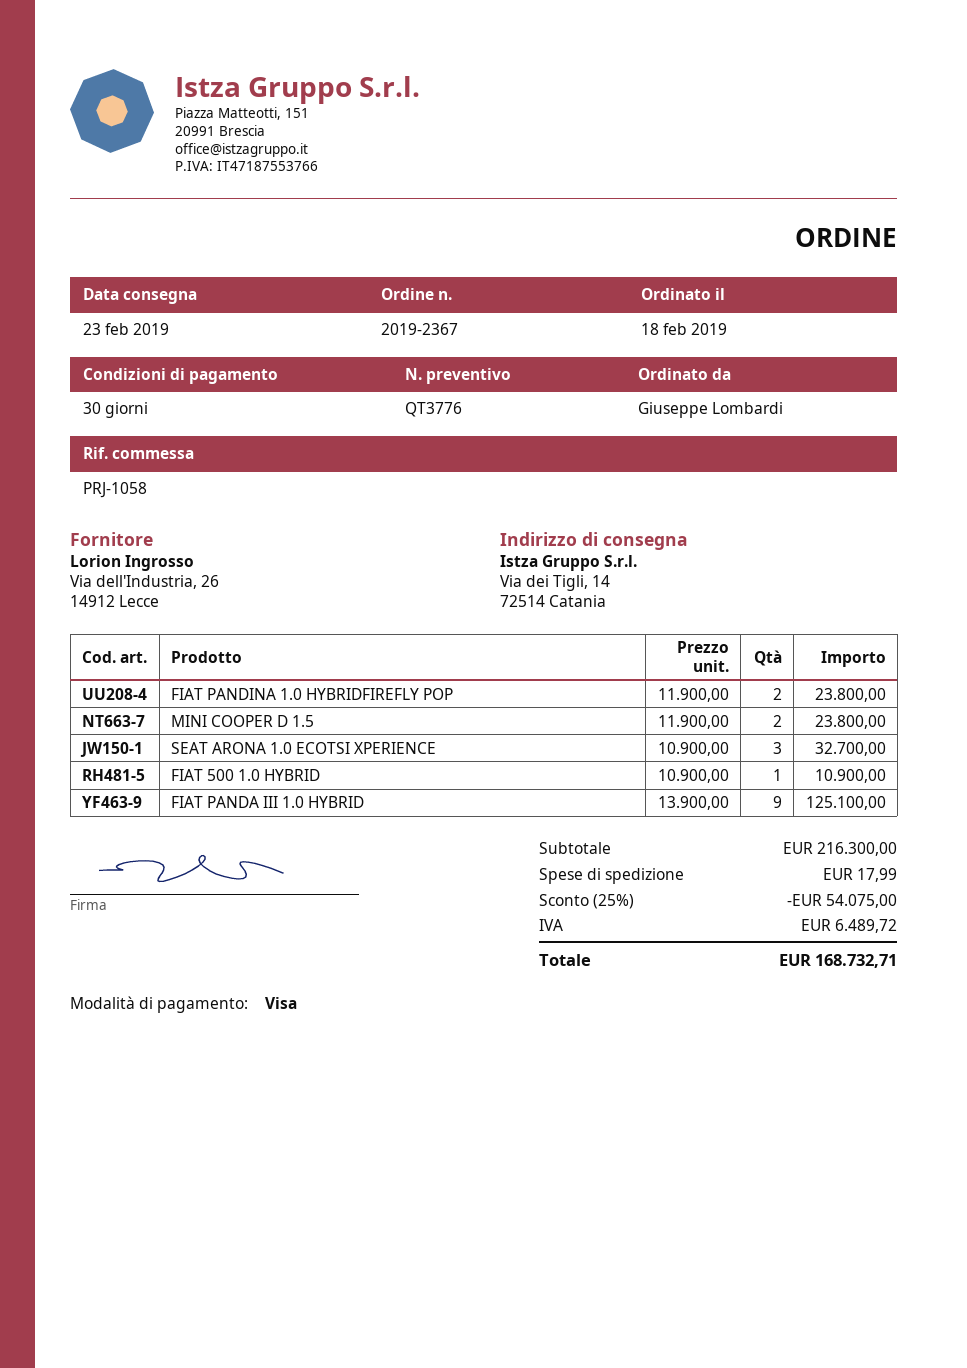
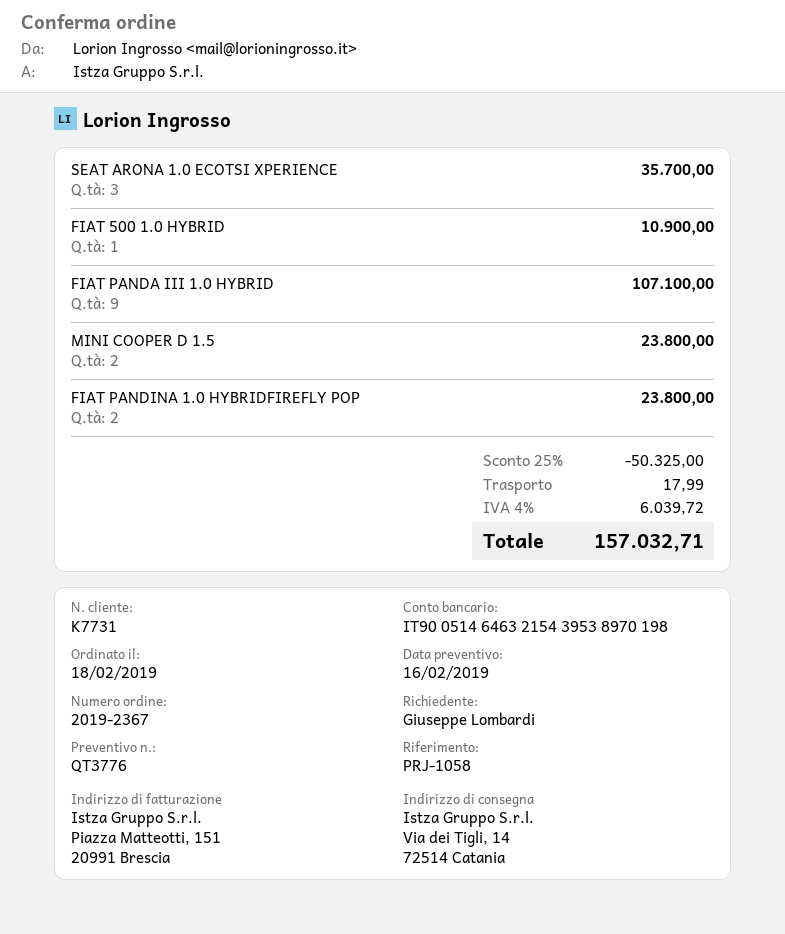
SEAT ARONA 1.0 ECOTSI XPERIENCE: 3 for 32700.00 -> 3 for 35700.00
FIAT PANDA III 1.0 HYBRID: 9 for 125100.00 -> 9 for 107100.00
discount: 25% = 54075.00 -> 25% = 50325.00
tax: 6489.72 -> 6039.72
total: 168732.71 -> 157032.71

